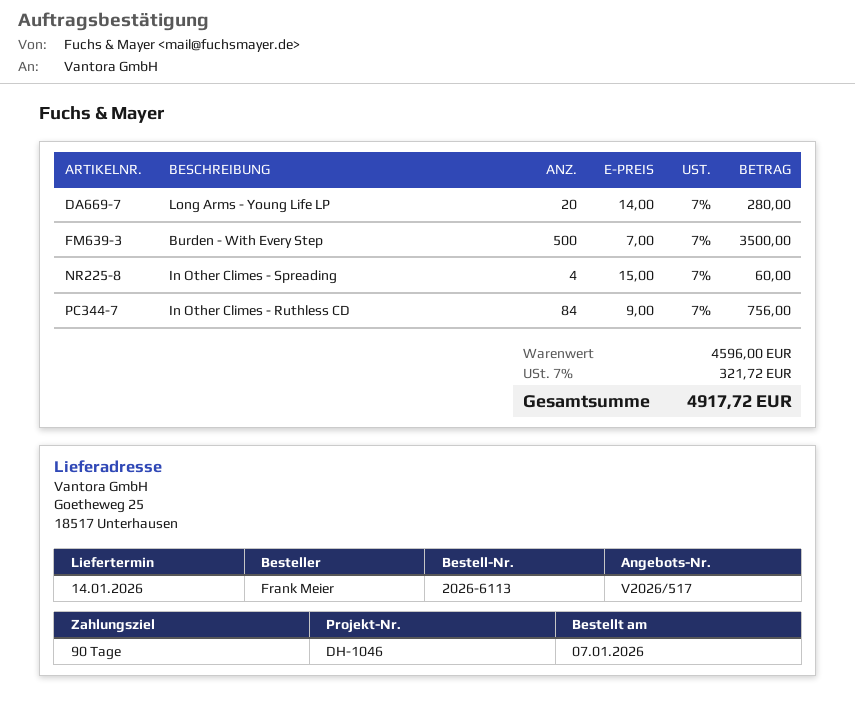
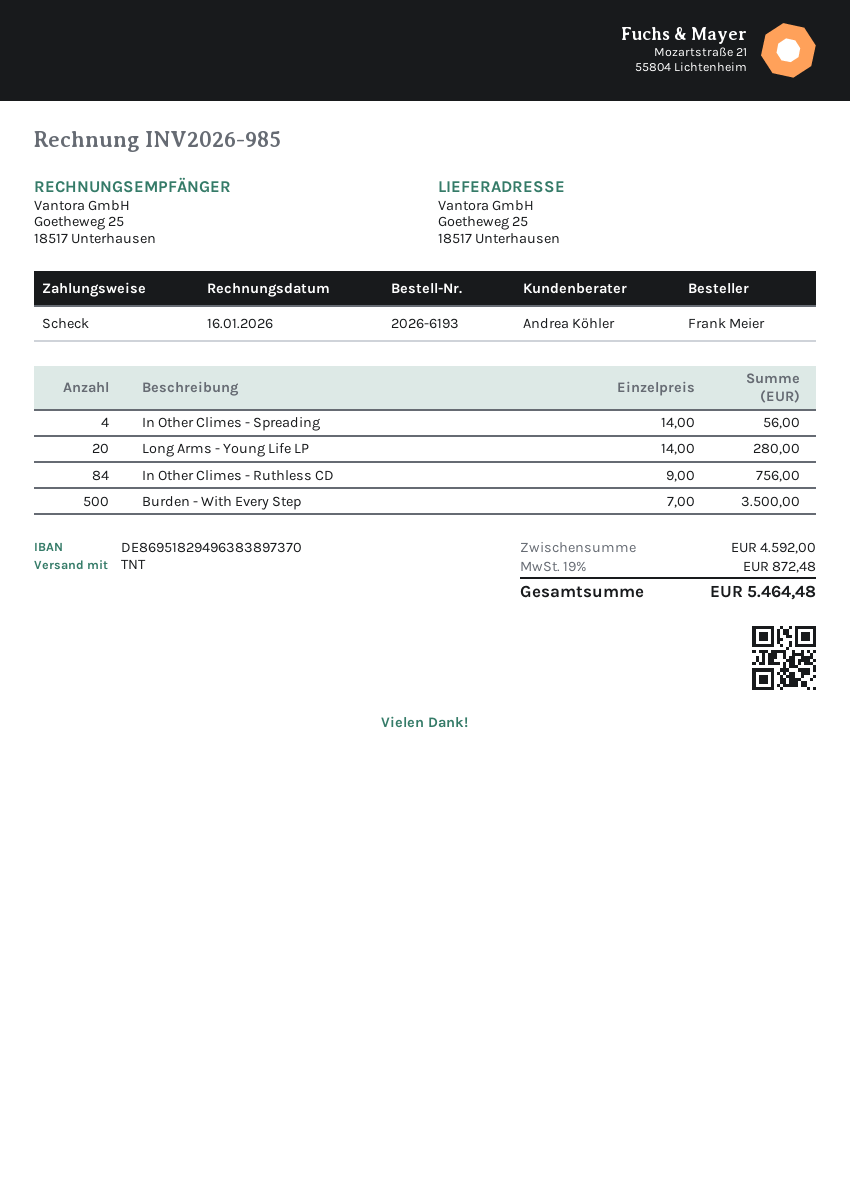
order number: 2026-6113 -> 2026-6193
In Other Climes - Spreading: 4 x 15.00 = 60.00 -> 4 x 14.00 = 56.00
subtotal: 4596.00 -> 4592.00
tax: 7% = 321.72 -> 19% = 872.48
total: 4917.72 -> 5464.48

